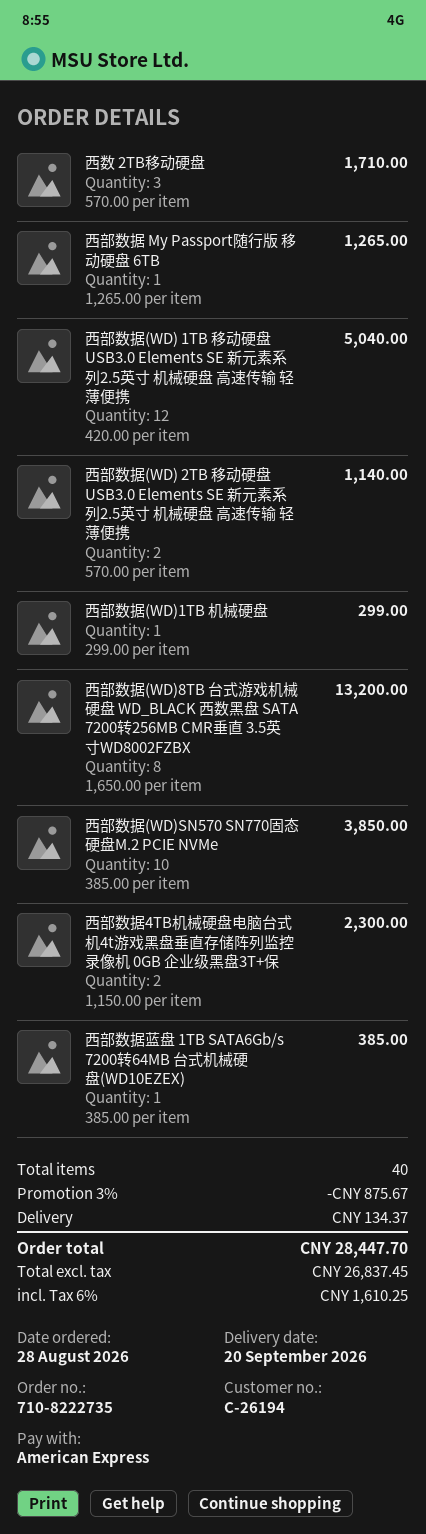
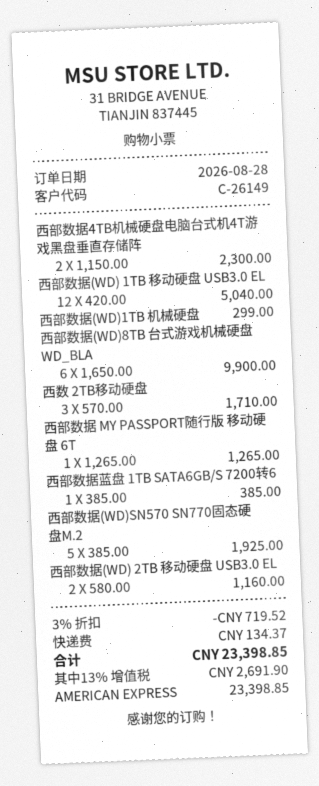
customer number: C-26194 -> C-26149
西部数据(WD) 2TB 移动硬盘 USB3.0 Elements SE 新元素系列2.5英寸 机械硬盘 高速传输 轻薄便携: 2 x 570.00 = 1140.00 -> 2 x 580.00 = 1160.00
西部数据(WD)8TB 台式游戏机械硬盘 WD_BLACK 西数黑盘 SATA 7200转256MB CMR垂直 3.5英寸WD8002FZBX: 8 x 1650.00 = 13200.00 -> 6 x 1650.00 = 9900.00
西部数据(WD)SN570 SN770固态硬盘M.2 PCIE NVMe: 10 x 385.00 = 3850.00 -> 5 x 385.00 = 1925.00
discount: 3% = 875.67 -> 3% = 719.52
tax: 6% = 1610.25 -> 13% = 2691.90
total: 28447.70 -> 23398.85

